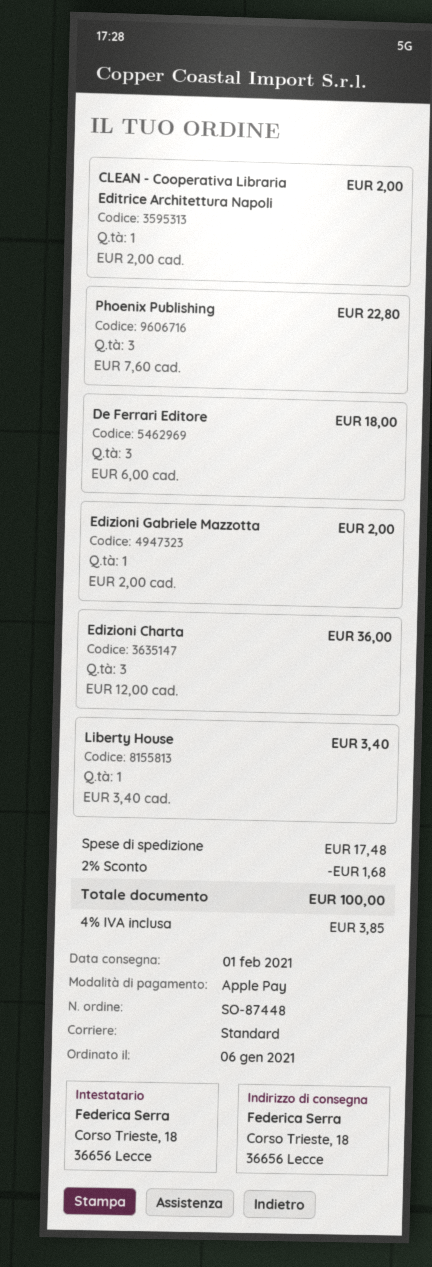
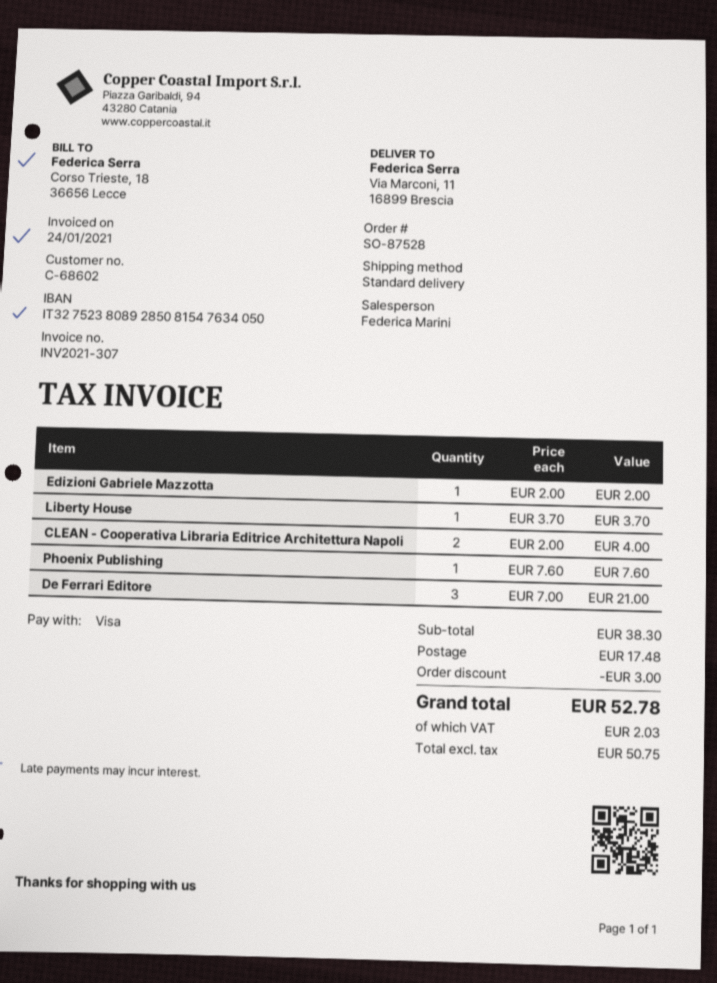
order number: SO-87448 -> SO-87528
payment method: Apple Pay -> Visa
ship to: Corso Trieste, 18, 36656 Lecce -> Via Marconi, 11, 16899 Brescia
CLEAN - Cooperativa Libraria Editrice Architettura Napoli: 1 x 2.00 = 2.00 -> 2 x 2.00 = 4.00
Phoenix Publishing: 3 x 7.60 = 22.80 -> 1 x 7.60 = 7.60
De Ferrari Editore: 3 x 6.00 = 18.00 -> 3 x 7.00 = 21.00
Edizioni Charta: 3 x 12.00 = 36.00 -> none
Liberty House: 1 x 3.40 = 3.40 -> 1 x 3.70 = 3.70
discount: 1.68 -> 3.00
tax: 3.85 -> 2.03
total: 100.00 -> 52.78

